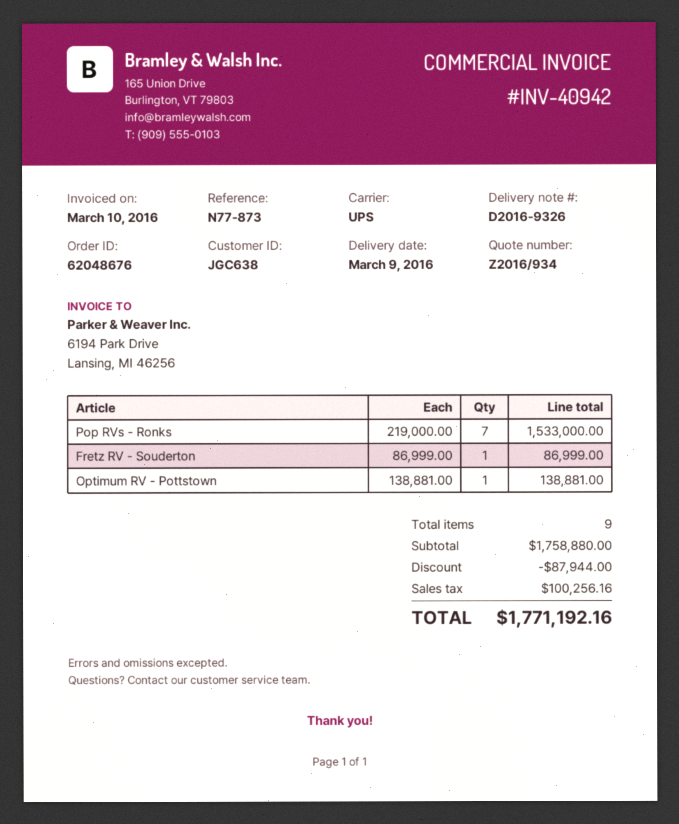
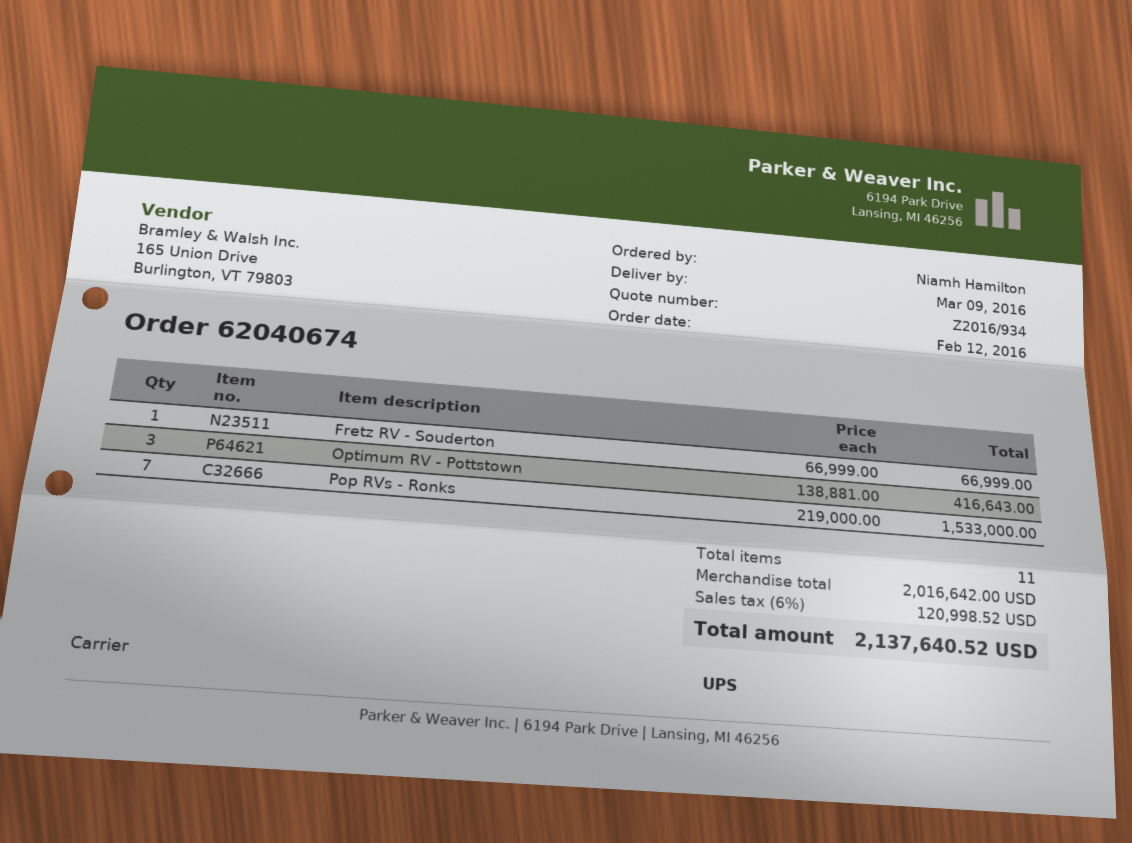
order number: 62048676 -> 62040674
Fretz RV - Souderton: 1 x 86999.00 = 86999.00 -> 1 x 66999.00 = 66999.00
Optimum RV - Pottstown: 1 x 138881.00 = 138881.00 -> 3 x 138881.00 = 416643.00
total quantity: 9 -> 11
subtotal: 1758880.00 -> 2016642.00
discount: 87944.00 -> none
tax: 100256.16 -> 120998.52
total: 1771192.16 -> 2137640.52

